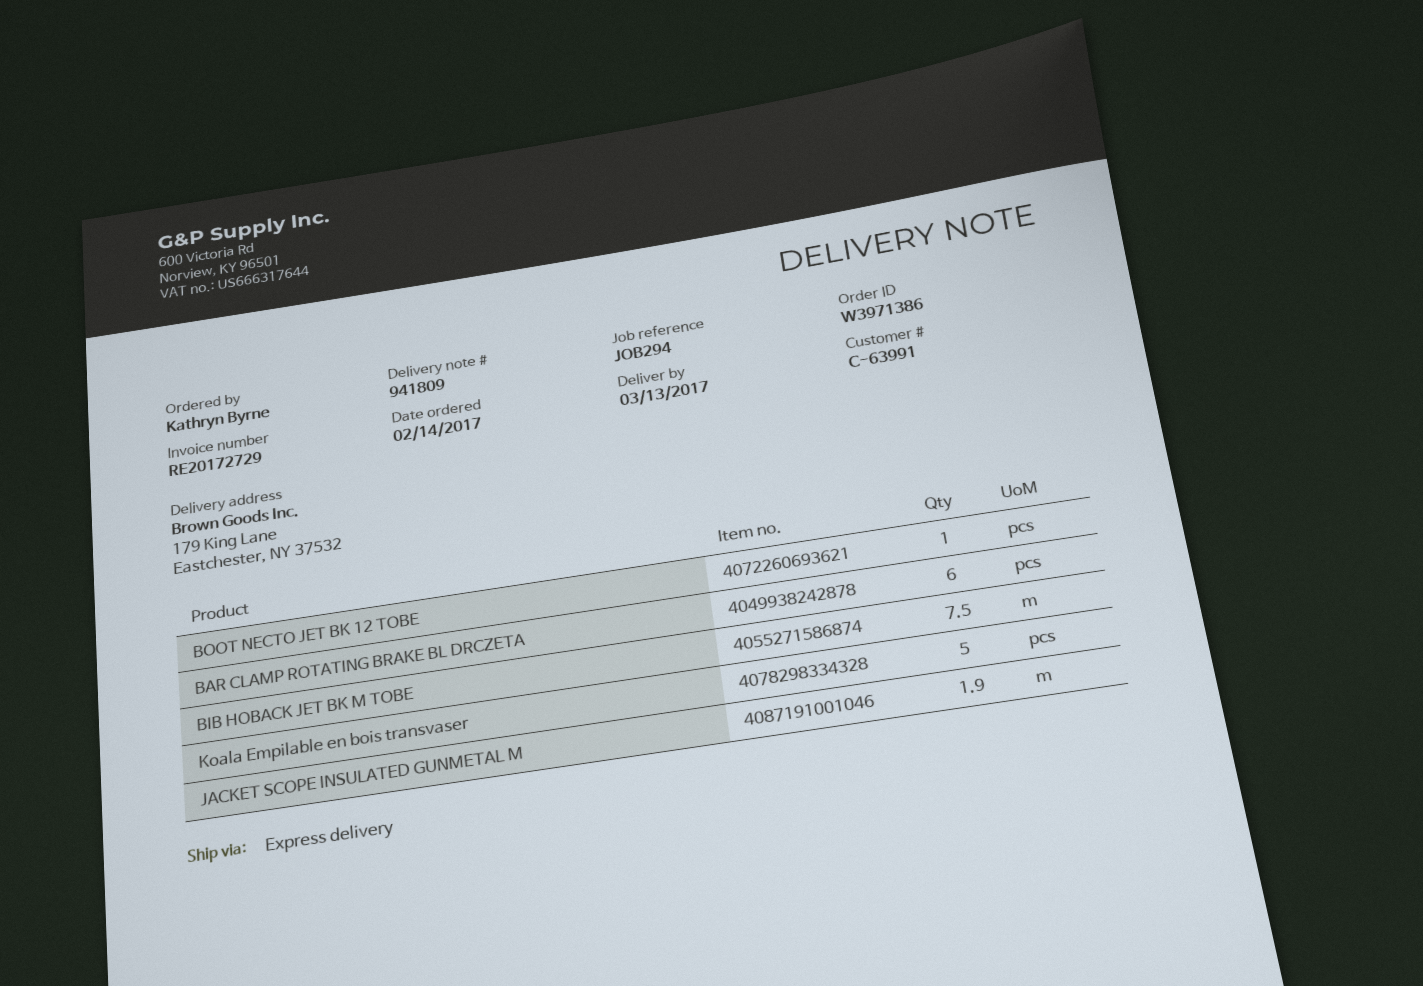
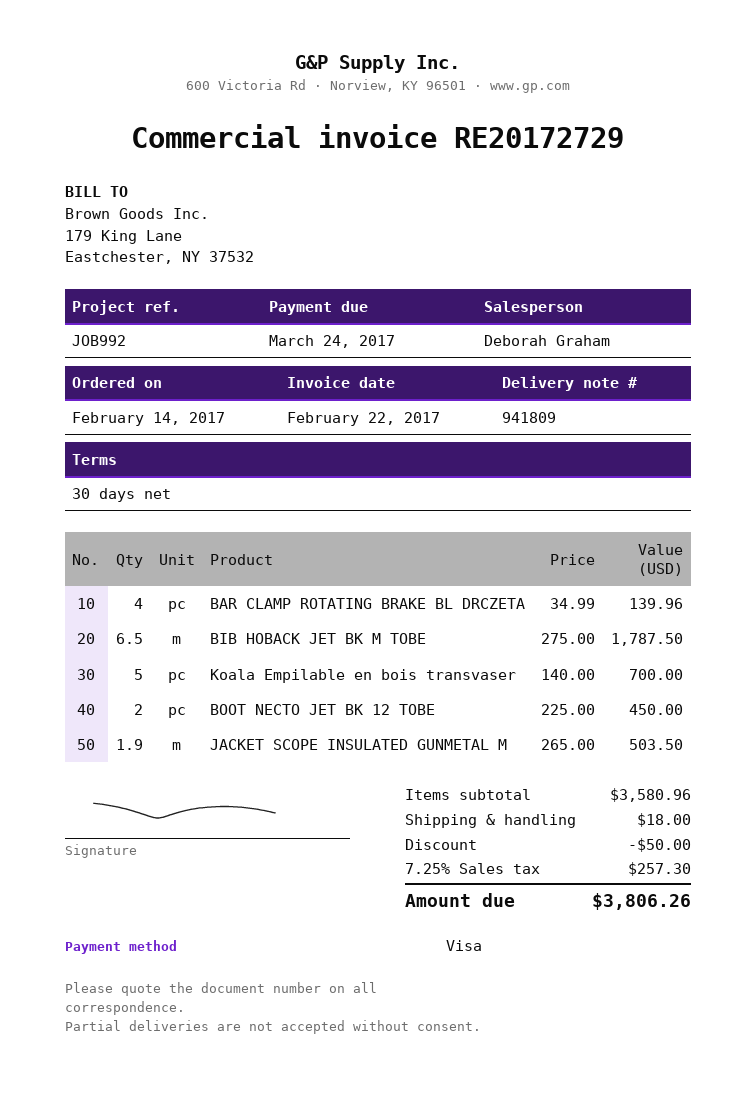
reference: JOB294 -> JOB992
BOOT NECTO JET BK 12 TOBE: 1 -> 2
BAR CLAMP ROTATING BRAKE BL DRCZETA: 6 -> 4
BIB HOBACK JET BK M TOBE: 7.5 -> 6.5

